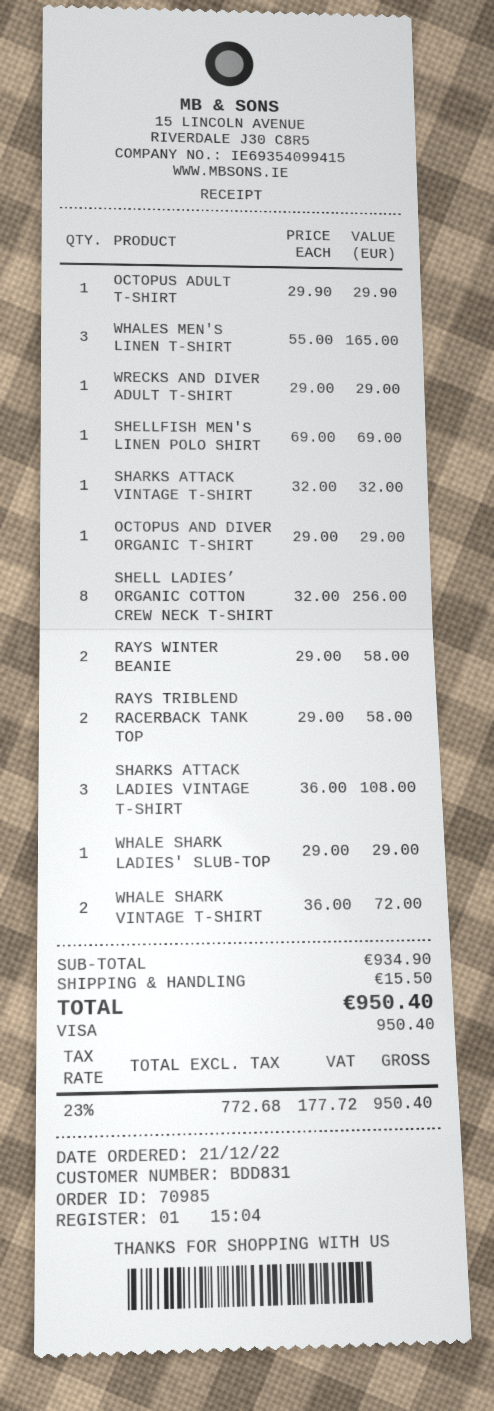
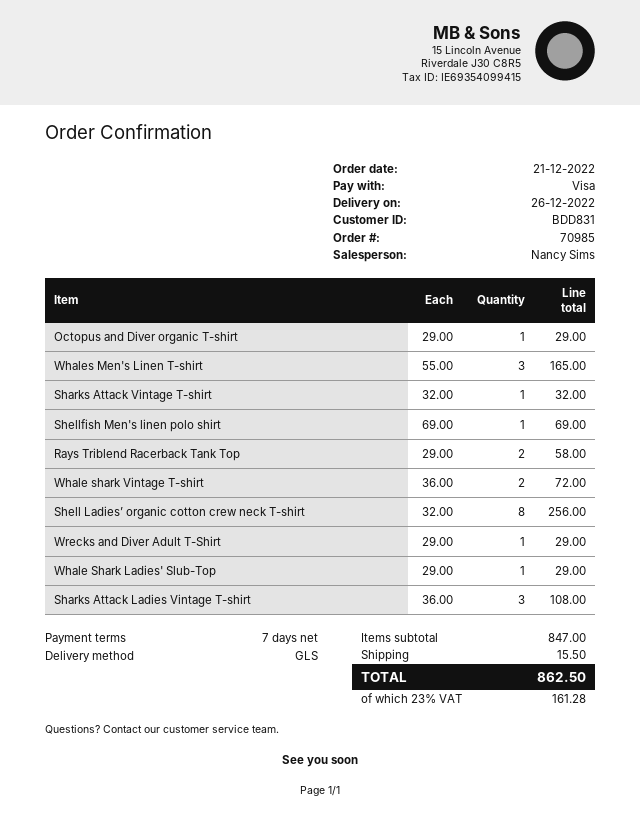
OCTOPUS ADULT T-SHIRT: 1 x 29.90 = 29.90 -> none
RAYS WINTER BEANIE: 2 x 29.00 = 58.00 -> none
subtotal: 934.90 -> 847.00
tax: 23% = 177.72 -> 23% = 161.28
total: 950.40 -> 862.50

